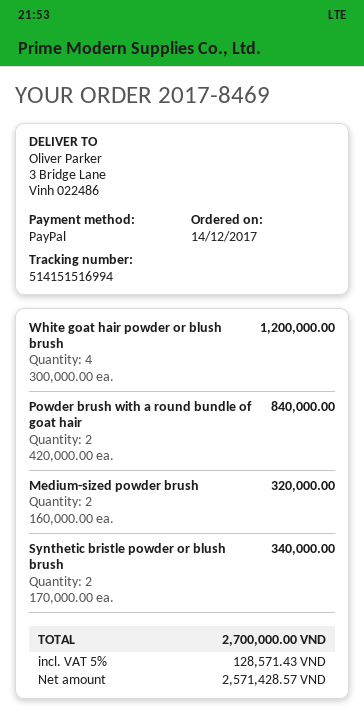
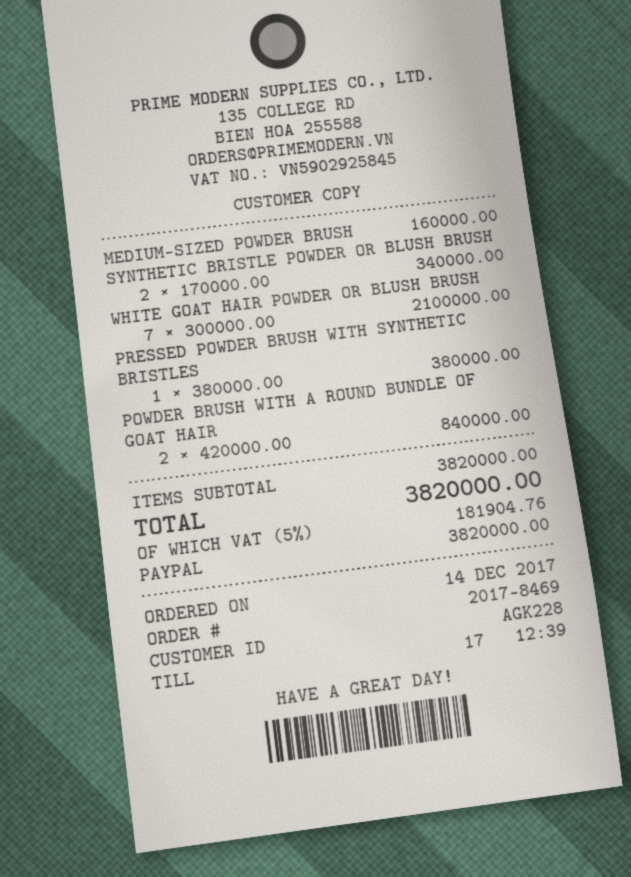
White goat hair powder or blush brush: 4 x 300000.00 = 1200000.00 -> 7 x 300000.00 = 2100000.00
Medium-sized powder brush: 2 x 160000.00 = 320000.00 -> 1 x 160000.00 = 160000.00
PRESSED POWDER BRUSH WITH SYNTHETIC BRISTLES: none -> 1 x 380000.00 = 380000.00
tax: 5% = 128571.43 -> 5% = 181904.76
total: 2700000.00 -> 3820000.00

